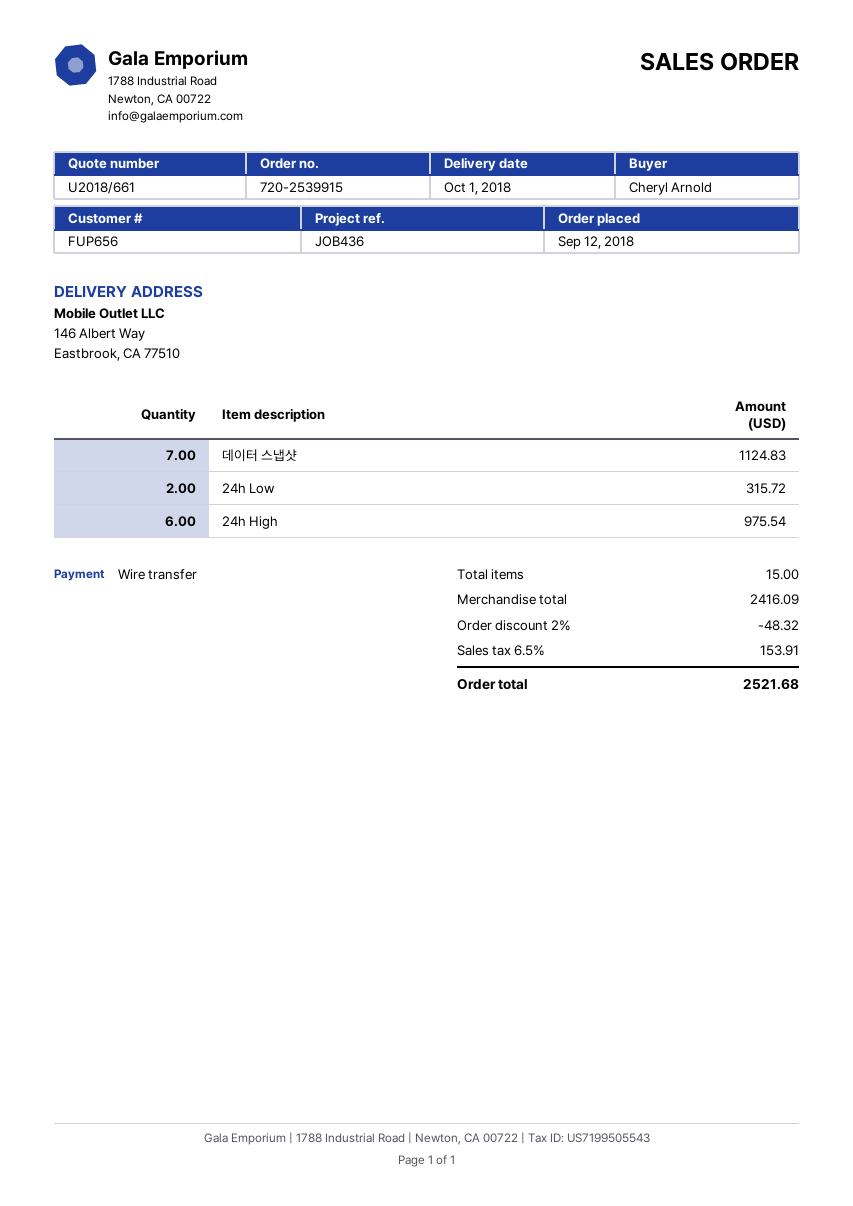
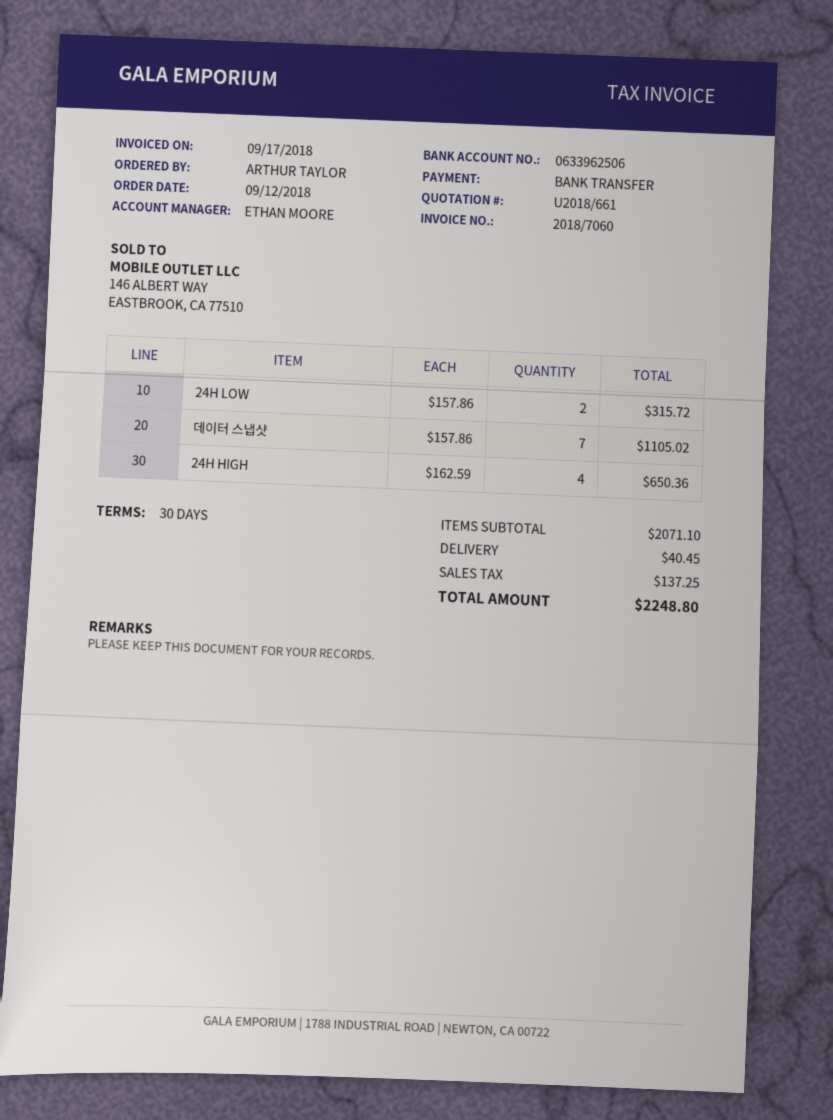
ordered by: Cheryl Arnold -> ARTHUR TAYLOR
데이터 스냅샷: 7 for 1124.83 -> 7 for 1105.02
24h High: 6 for 975.54 -> 4 for 650.36
subtotal: 2416.09 -> 2071.10
discount: 2% = 48.32 -> none
shipping: none -> 40.45
tax: 153.91 -> 137.25
total: 2521.68 -> 2248.80

